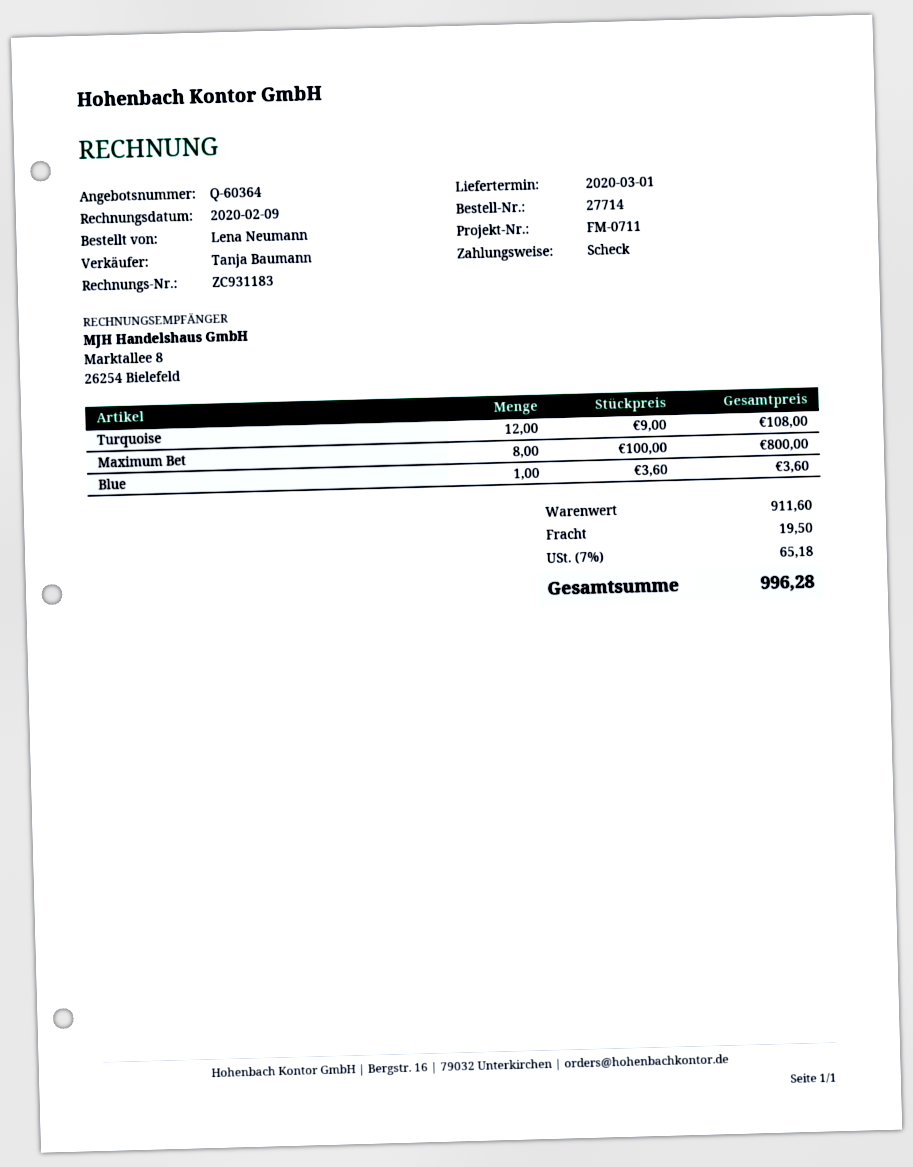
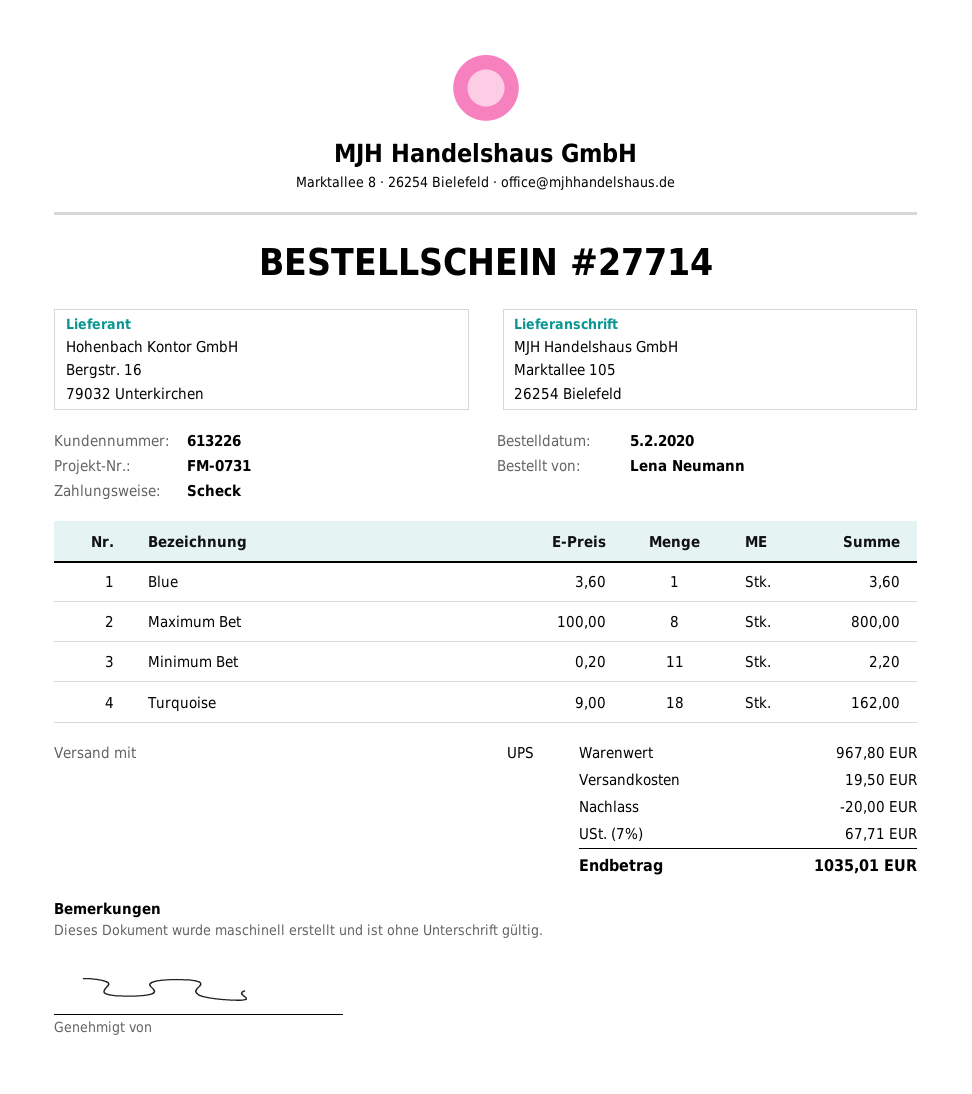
reference: FM-0711 -> FM-0731
Turquoise: 12 x 9.00 = 108.00 -> 18 x 9.00 = 162.00
Minimum Bet: none -> 11 x 0.20 = 2.20
subtotal: 911.60 -> 967.80
discount: none -> 20.00
tax: 7% = 65.18 -> 7% = 67.71
total: 996.28 -> 1035.01

